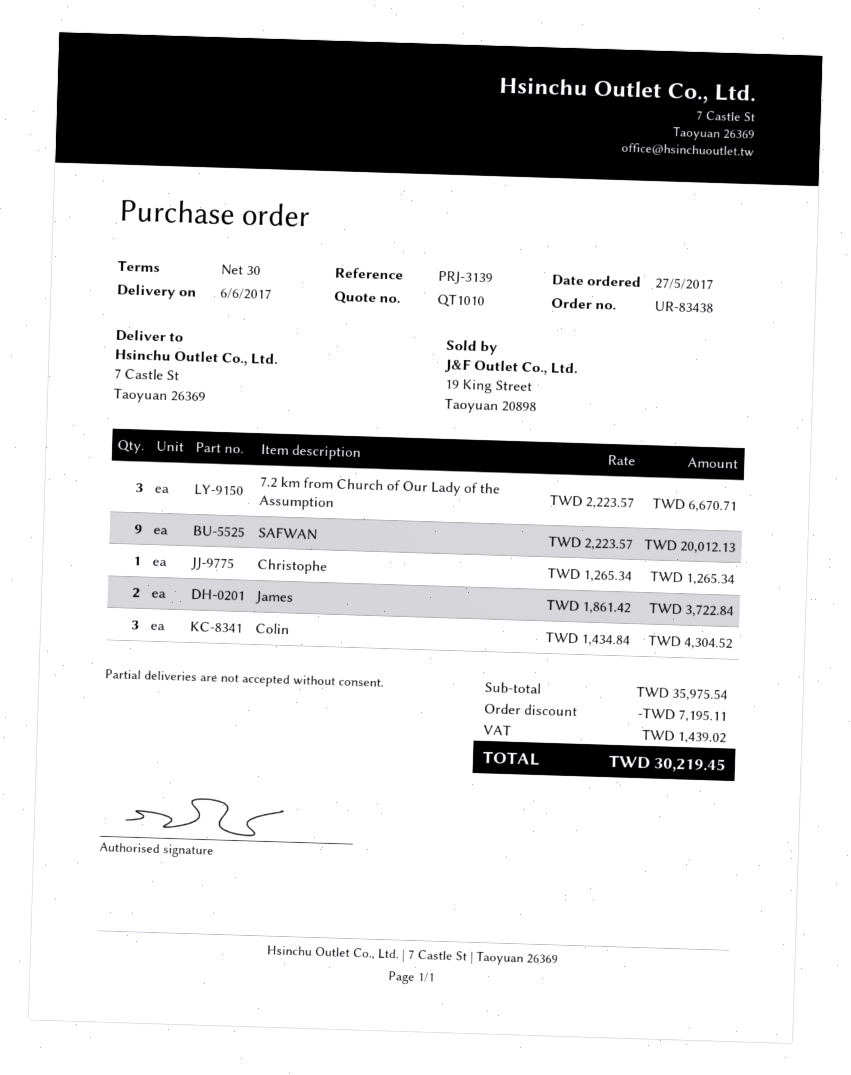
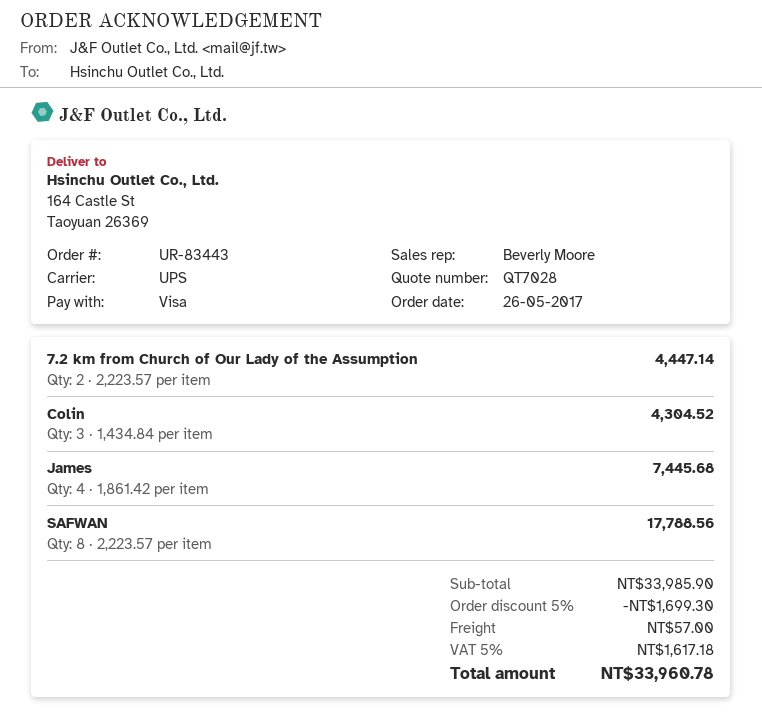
quote number: QT1010 -> QT7028
order number: UR-83438 -> UR-83443
order date: 2017-05-27 -> 2017-05-26
ship to: 7 Castle St, Taoyuan 26369 -> 164 Castle St, Taoyuan 26369
7.2 km from Church of Our Lady of the Assumption: 3 x 2223.57 = 6670.71 -> 2 x 2223.57 = 4447.14
SAFWAN: 9 x 2223.57 = 20012.13 -> 8 x 2223.57 = 17788.56
Christophe: 1 x 1265.34 = 1265.34 -> none
James: 2 x 1861.42 = 3722.84 -> 4 x 1861.42 = 7445.68
subtotal: 35975.54 -> 33985.90
discount: 7195.11 -> 1699.30
shipping: none -> 57.00
tax: 1439.02 -> 1617.18
total: 30219.45 -> 33960.78

